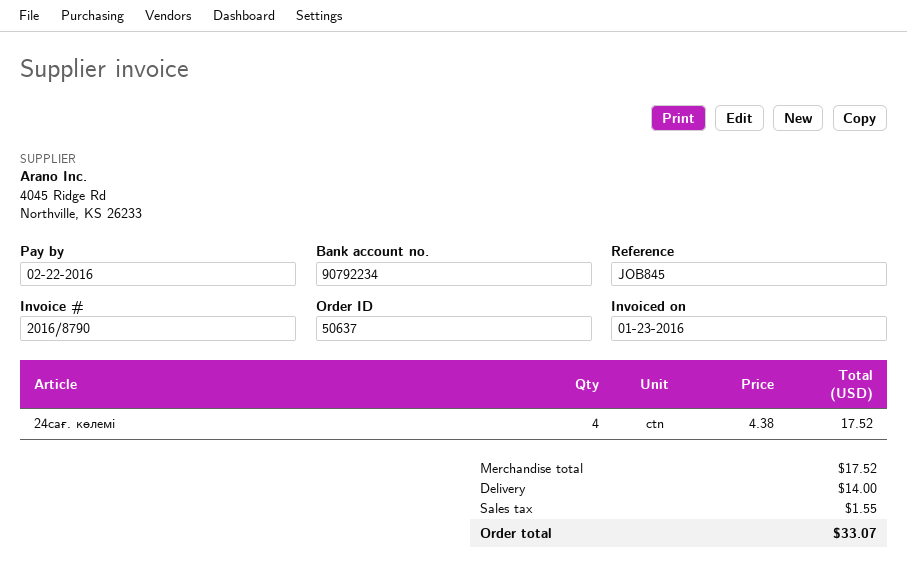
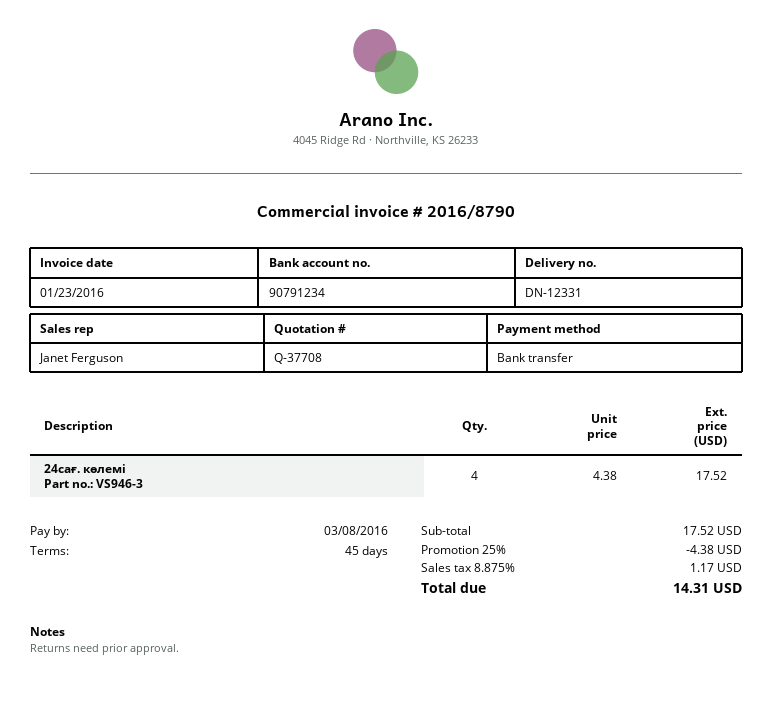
due date: 2016-02-22 -> 2016-03-08
bank account: 90792234 -> 90791234
discount: none -> 25% = 4.38
shipping: 14.00 -> none
tax: 1.55 -> 1.17
total: 33.07 -> 14.31

